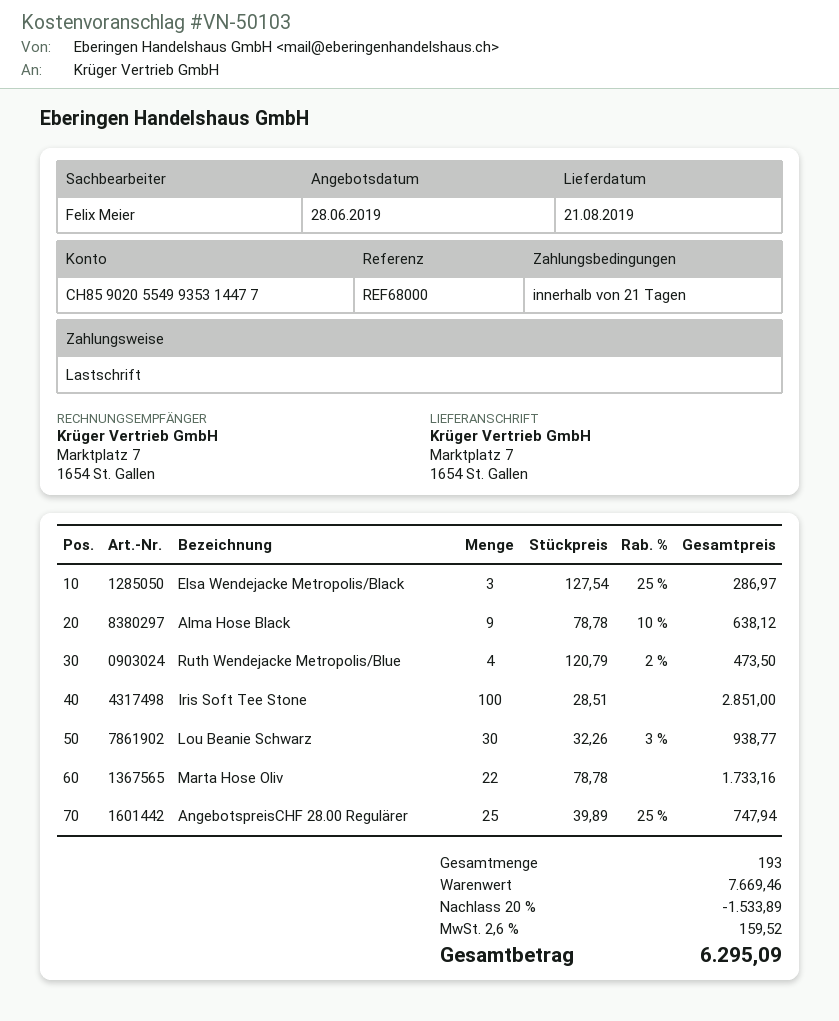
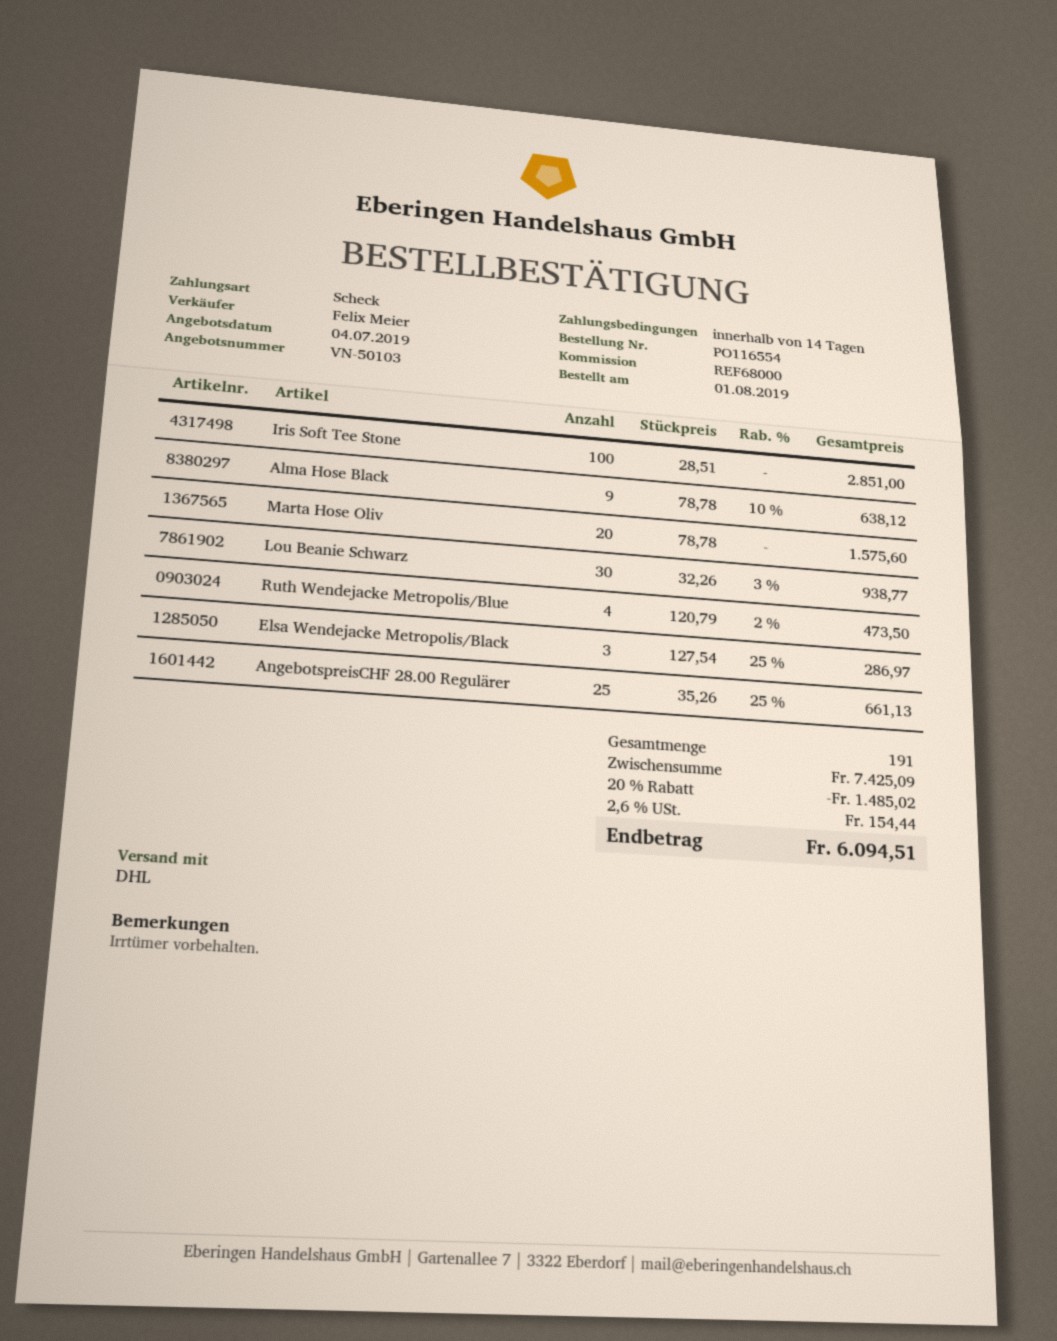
quote date: 2019-06-28 -> 2019-07-04
payment terms: 21 days -> 14 days
payment method: direct debit -> cheque
Marta Hose Oliv: 22 x 78.78 = 1733.16 -> 20 x 78.78 = 1575.60
AngebotspreisCHF 28.00 Regulärer: 25 x 39.89 - 25% = 747.94 -> 25 x 35.26 - 25% = 661.13
total quantity: 193 -> 191
subtotal: 7669.46 -> 7425.09
discount: 20% = 1533.89 -> 20% = 1485.02
tax: 2.6% = 159.52 -> 2.6% = 154.44
total: 6295.09 -> 6094.51

